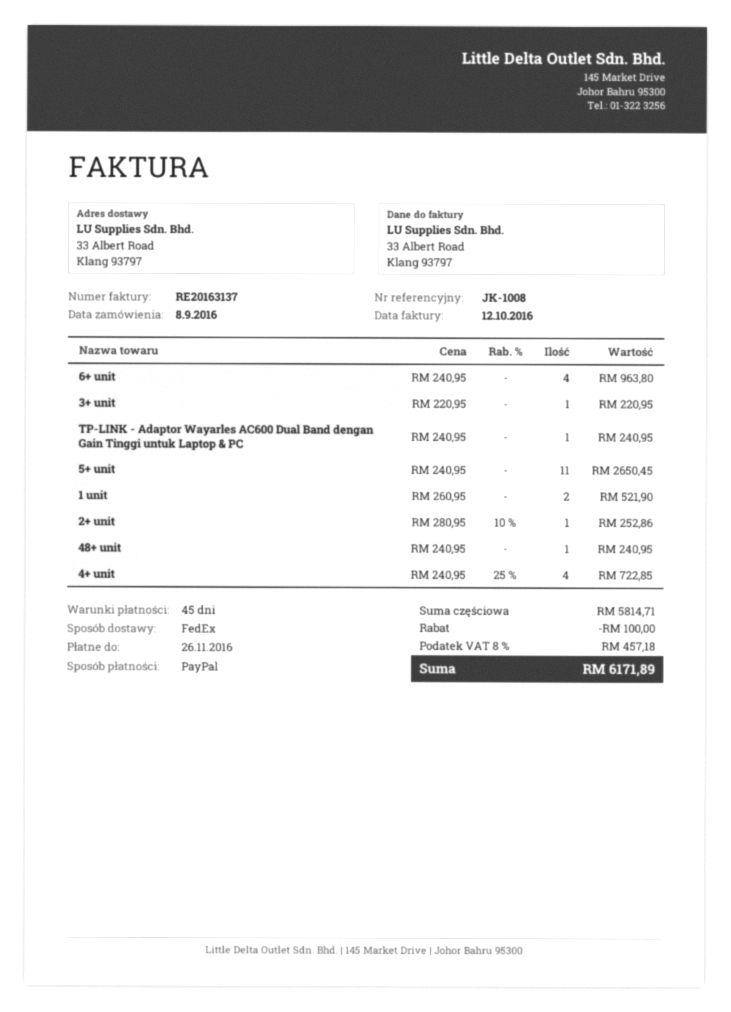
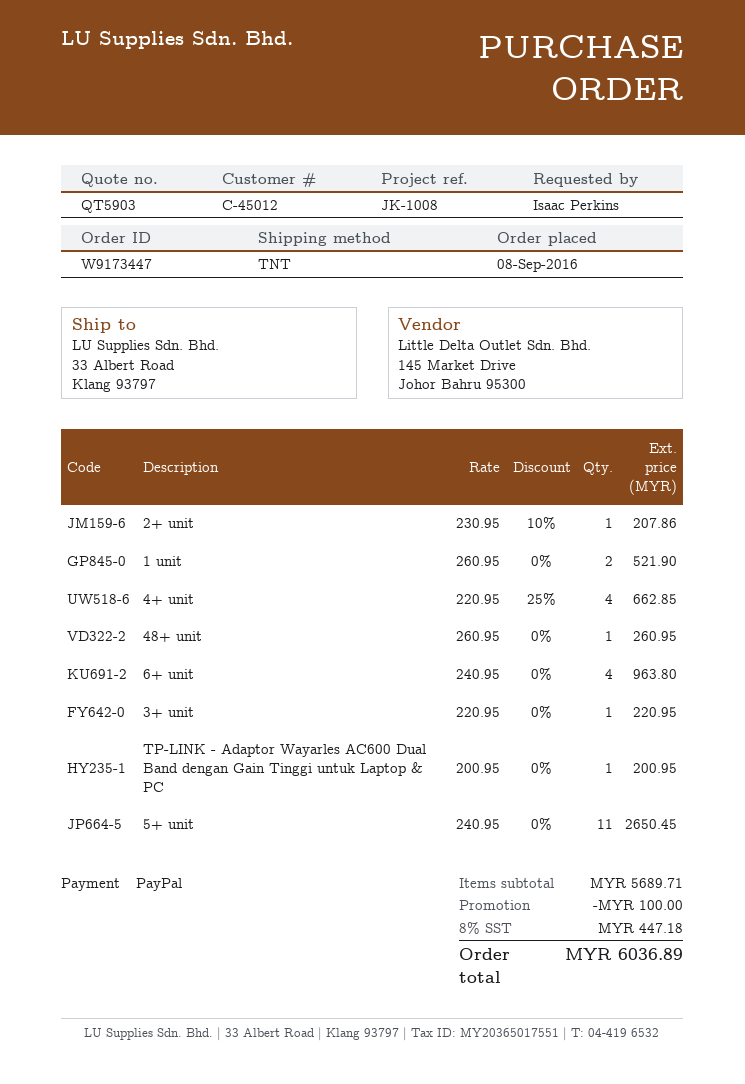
shipping method: FedEx -> TNT
TP-LINK - Adaptor Wayarles AC600 Dual Band dengan Gain Tinggi untuk Laptop & PC: 1 x 240.95 = 240.95 -> 1 x 200.95 = 200.95
2+ unit: 1 x 280.95 - 10% = 252.86 -> 1 x 230.95 - 10% = 207.86
48+ unit: 1 x 240.95 = 240.95 -> 1 x 260.95 = 260.95
4+ unit: 4 x 240.95 - 25% = 722.85 -> 4 x 220.95 - 25% = 662.85
subtotal: 5814.71 -> 5689.71
tax: 8% = 457.18 -> 8% = 447.18
total: 6171.89 -> 6036.89

